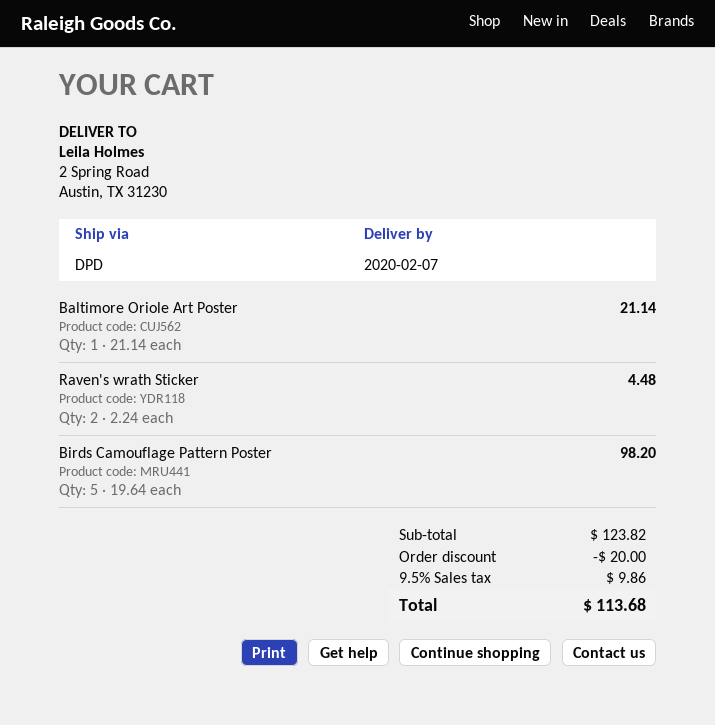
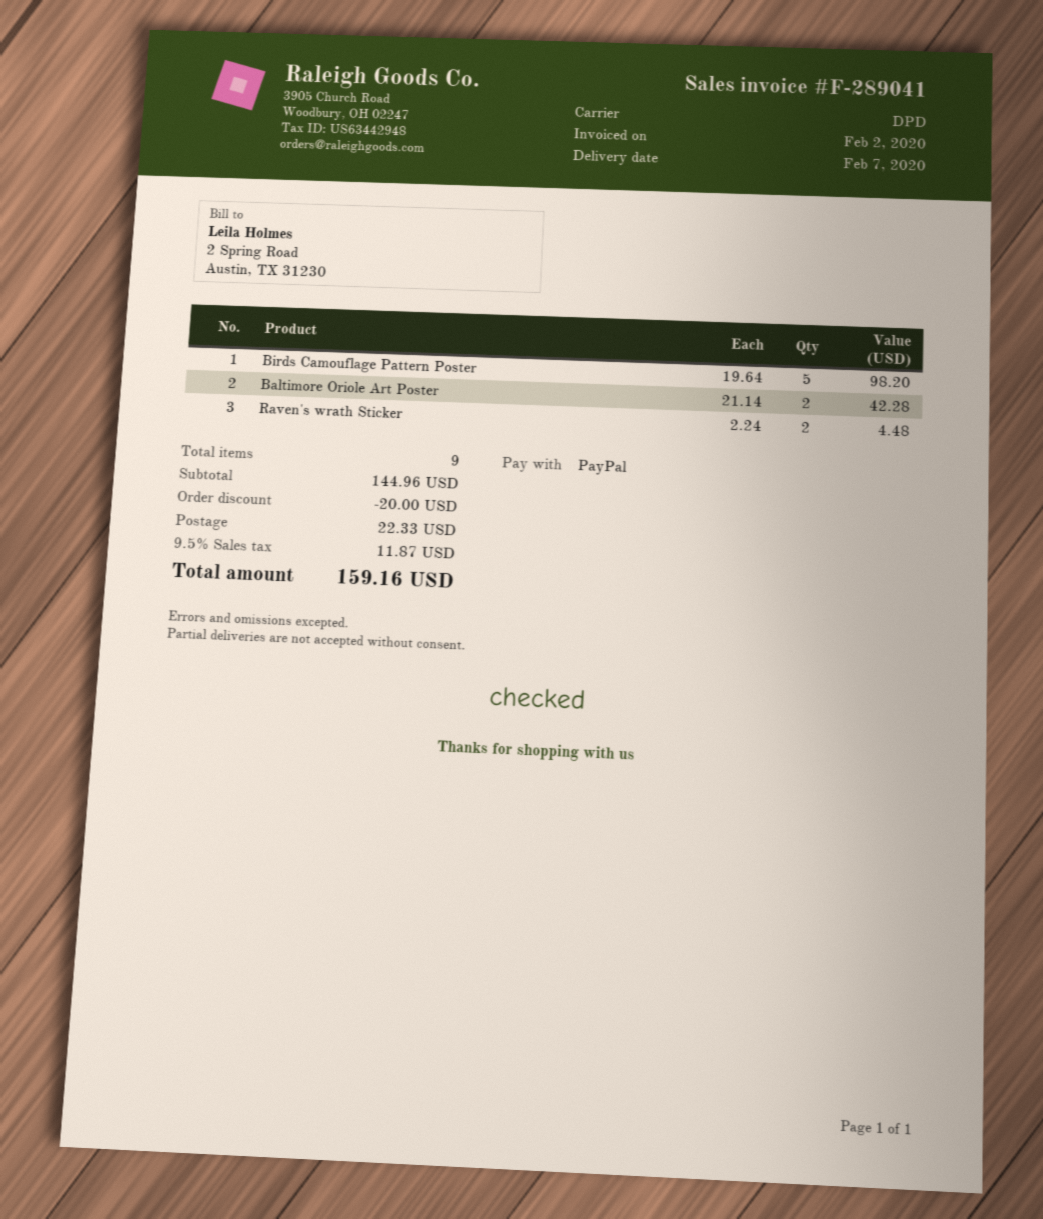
Baltimore Oriole Art Poster: 1 x 21.14 = 21.14 -> 2 x 21.14 = 42.28
subtotal: 123.82 -> 144.96
shipping: none -> 22.33
tax: 9.5% = 9.86 -> 9.5% = 11.87
total: 113.68 -> 159.16

